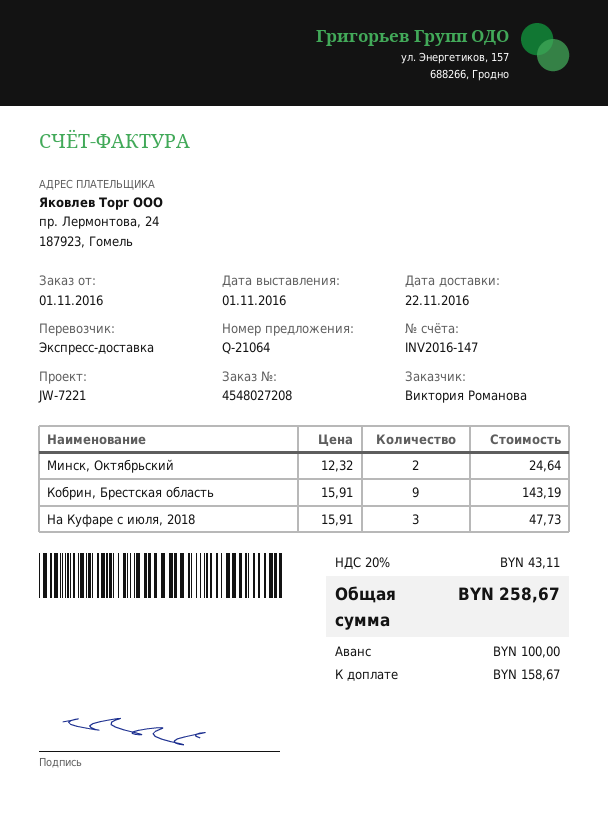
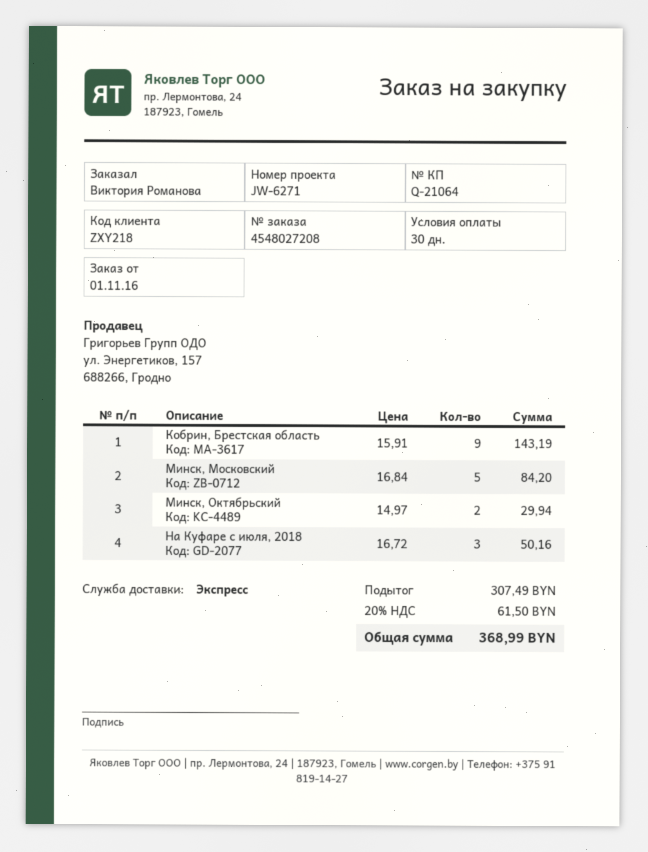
reference: JW-7221 -> JW-6271
Минск, Октябрьский: 2 x 12.32 = 24.64 -> 2 x 14.97 = 29.94
На Куфаре с июля, 2018: 3 x 15.91 = 47.73 -> 3 x 16.72 = 50.16
Минск, Московский: none -> 5 x 16.84 = 84.20
tax: 20% = 43.11 -> 20% = 61.50
total: 258.67 -> 368.99

